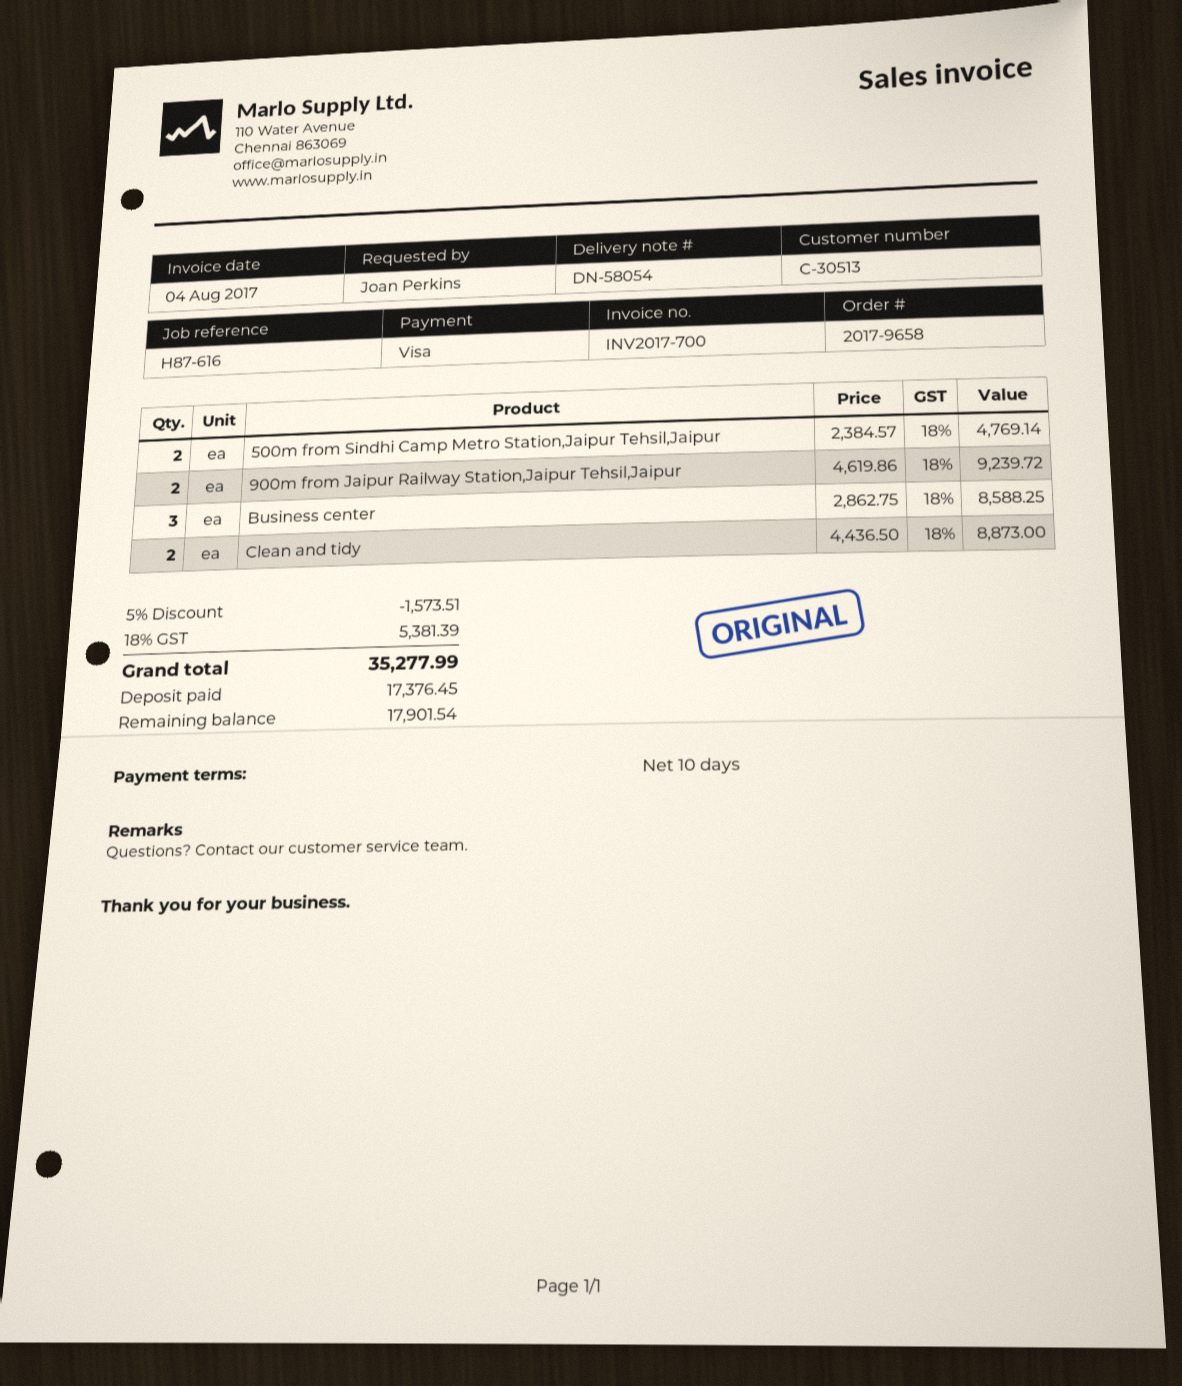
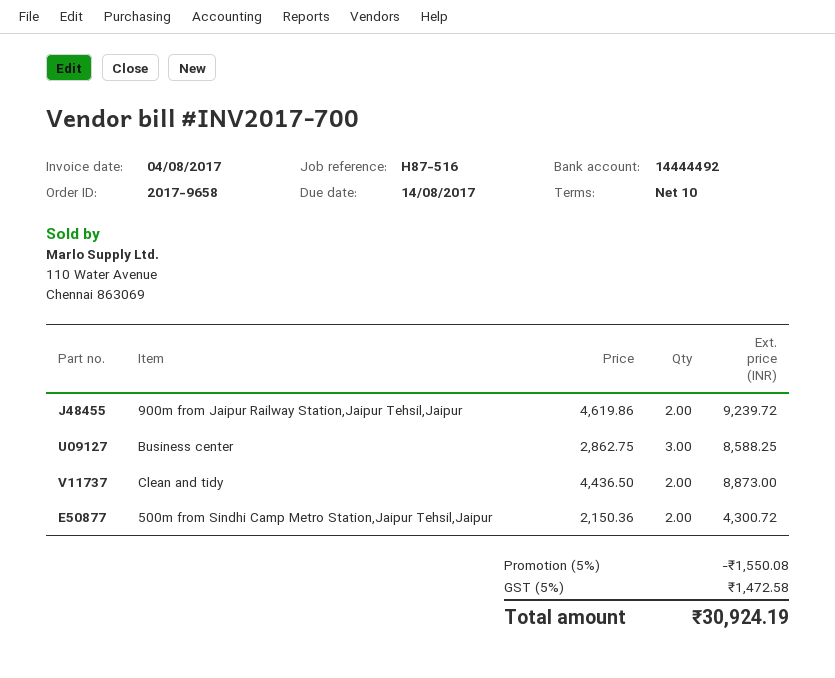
reference: H87-616 -> H87-516
500m from Sindhi Camp Metro Station,Jaipur Tehsil,Jaipur: 2 x 2384.57 = 4769.14 -> 2 x 2150.36 = 4300.72
discount: 5% = 1573.51 -> 5% = 1550.08
tax: 18% = 5381.39 -> 5% = 1472.58
total: 35277.99 -> 30924.19

